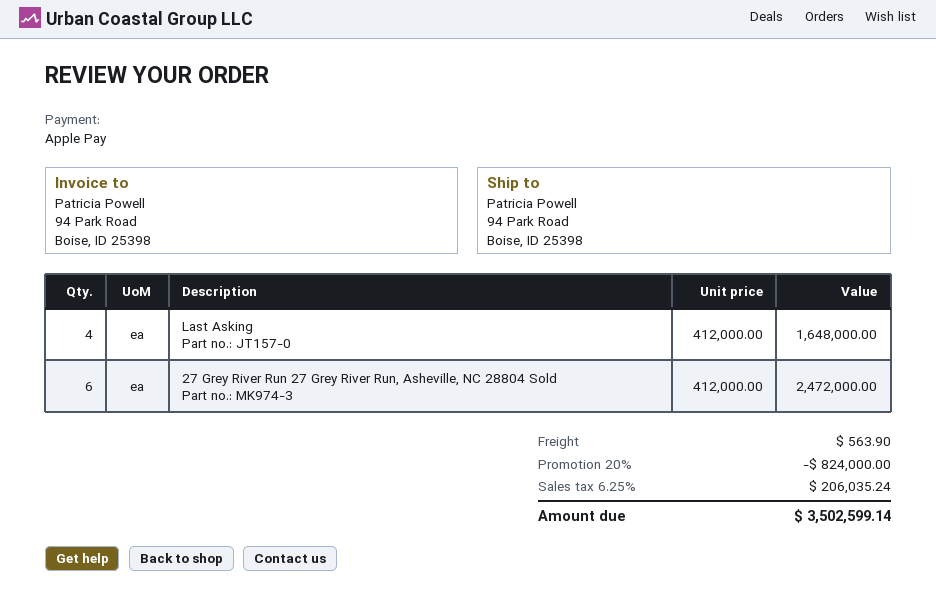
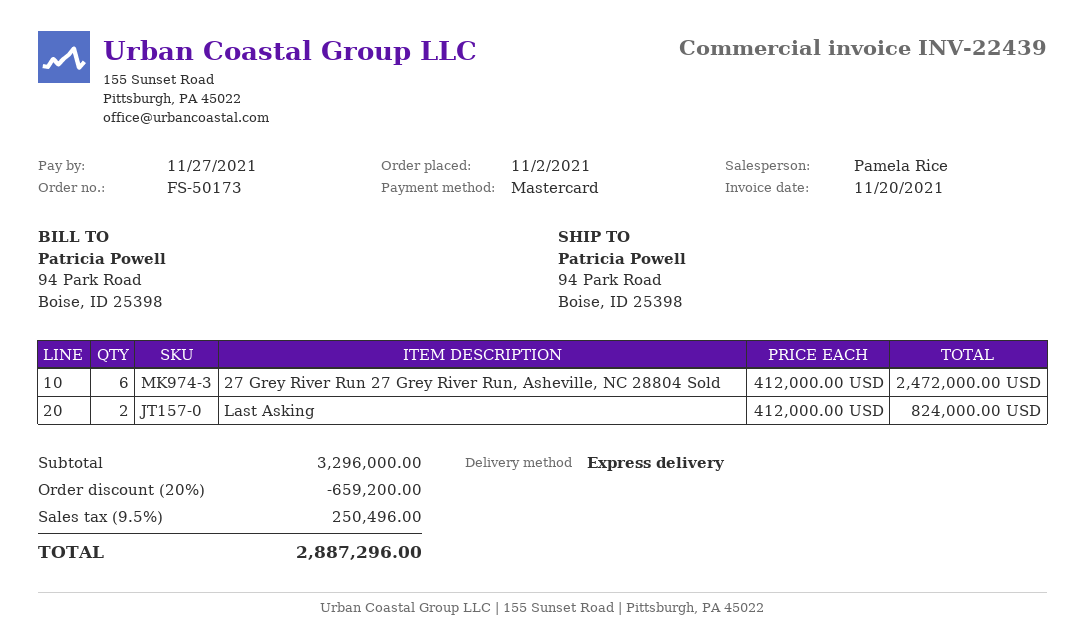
payment method: Apple Pay -> Mastercard
Last Asking: 4 x 412000.00 = 1648000.00 -> 2 x 412000.00 = 824000.00
discount: 20% = 824000.00 -> 20% = 659200.00
shipping: 563.90 -> none
tax: 6.25% = 206035.24 -> 9.5% = 250496.00
total: 3502599.14 -> 2887296.00

